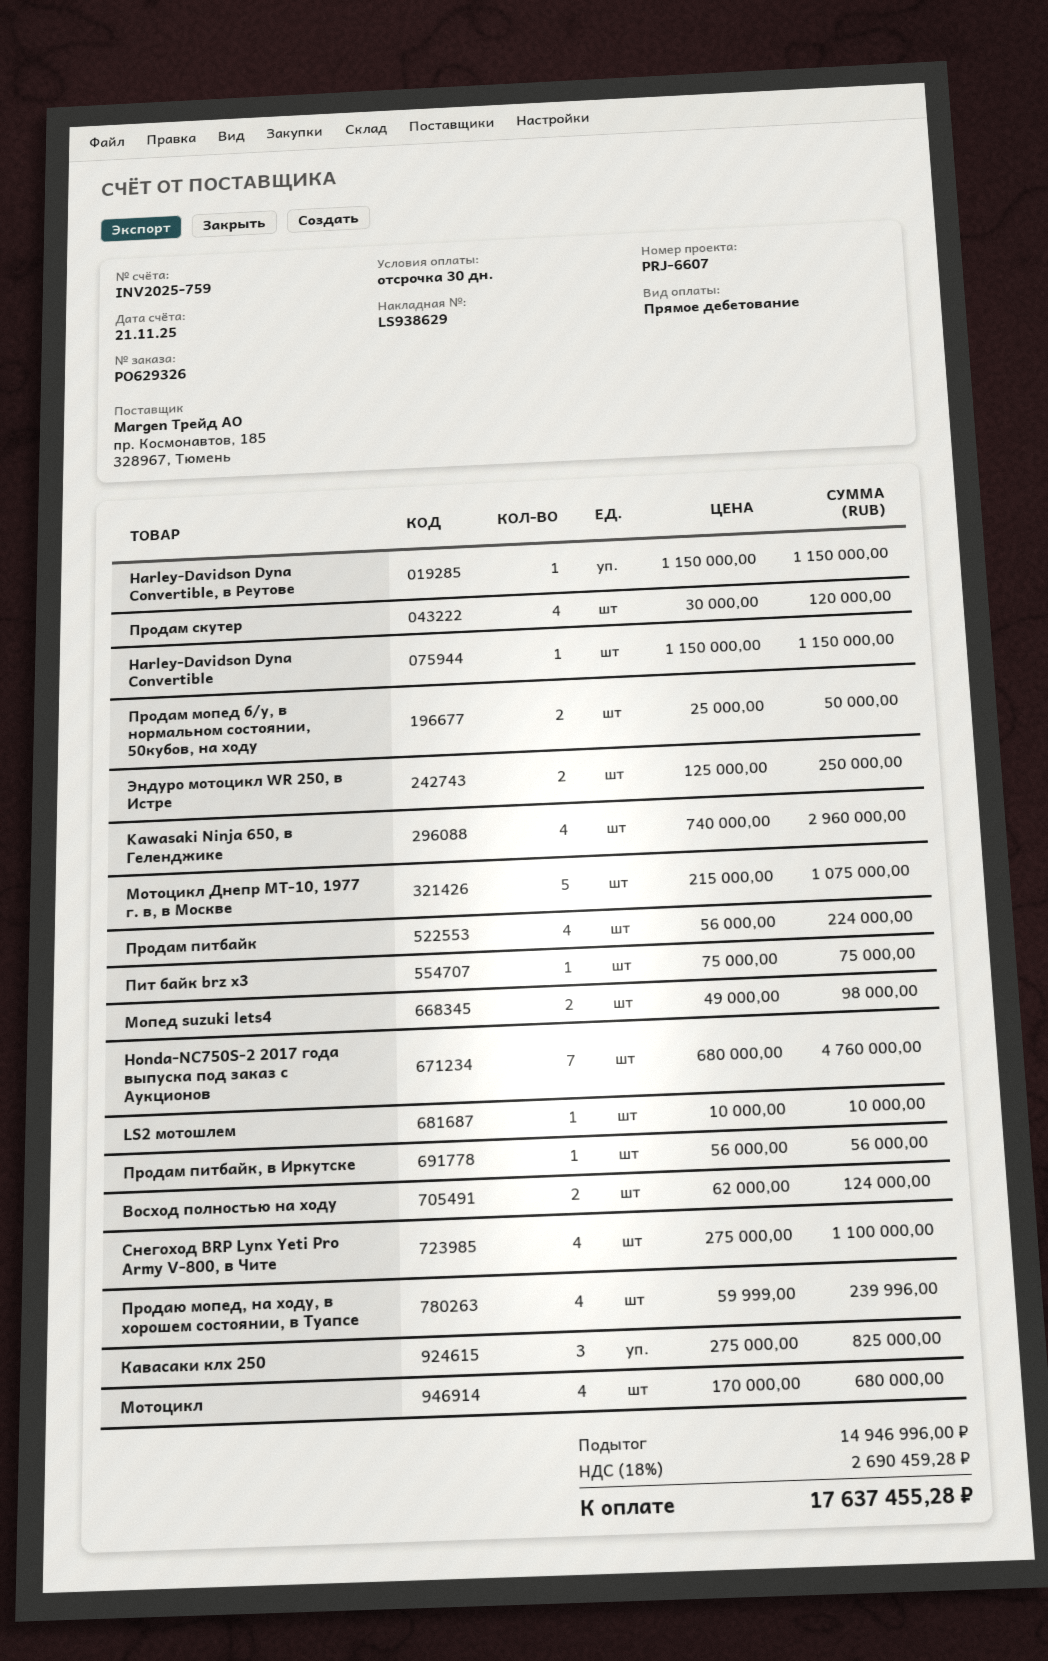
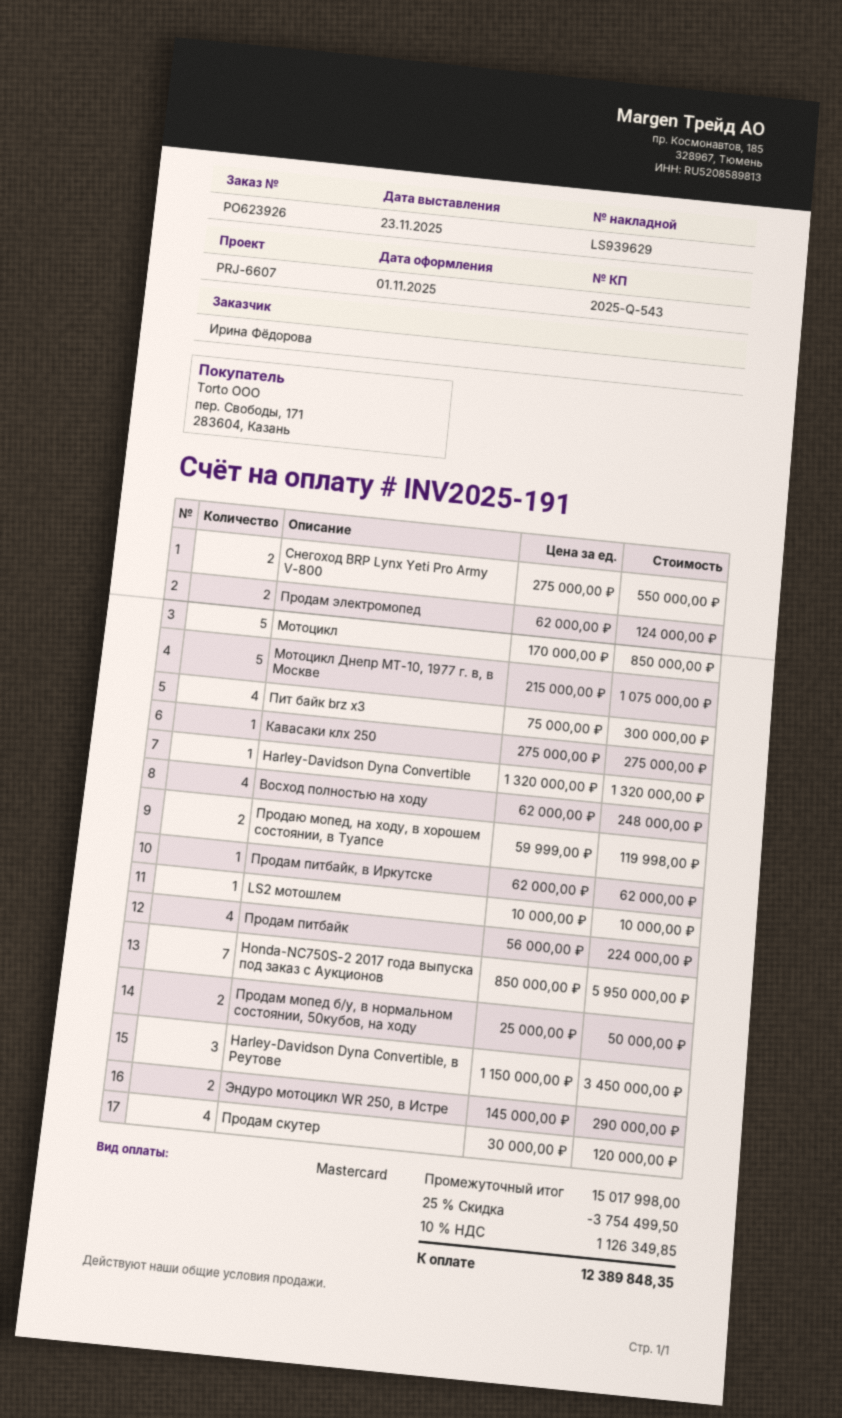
order number: PO629326 -> PO623926
delivery note number: LS938629 -> LS939629
invoice number: INV2025-759 -> INV2025-191
invoice date: 2025-11-21 -> 2025-11-23
payment method: direct debit -> Mastercard
Harley-Davidson Dyna Convertible, в Реутове: 1 x 1150000.00 = 1150000.00 -> 3 x 1150000.00 = 3450000.00
Harley-Davidson Dyna Convertible: 1 x 1150000.00 = 1150000.00 -> 1 x 1320000.00 = 1320000.00
Эндуро мотоцикл WR 250, в Истре: 2 x 125000.00 = 250000.00 -> 2 x 145000.00 = 290000.00
Kawasaki Ninja 650, в Геленджике: 4 x 740000.00 = 2960000.00 -> none
Пит байк brz x3: 1 x 75000.00 = 75000.00 -> 4 x 75000.00 = 300000.00
Мопед suzuki lets4: 2 x 49000.00 = 98000.00 -> none
Honda-NC750S-2 2017 года выпуска под заказ с Аукционов: 7 x 680000.00 = 4760000.00 -> 7 x 850000.00 = 5950000.00
Продам питбайк, в Иркутске: 1 x 56000.00 = 56000.00 -> 1 x 62000.00 = 62000.00
Восход полностью на ходу: 2 x 62000.00 = 124000.00 -> 4 x 62000.00 = 248000.00
Снегоход BRP Lynx Yeti Pro Army V-800, в Чите: 4 x 275000.00 = 1100000.00 -> none
Продаю мопед, на ходу, в хорошем состоянии, в Туапсе: 4 x 59999.00 = 239996.00 -> 2 x 59999.00 = 119998.00
Кавасаки клх 250: 3 x 275000.00 = 825000.00 -> 1 x 275000.00 = 275000.00
Мотоцикл: 4 x 170000.00 = 680000.00 -> 5 x 170000.00 = 850000.00
Снегоход BRP Lynx Yeti Pro Army V-800: none -> 2 x 275000.00 = 550000.00
Продам электромопед: none -> 2 x 62000.00 = 124000.00
subtotal: 14946996.00 -> 15017998.00
discount: none -> 25% = 3754499.50
tax: 18% = 2690459.28 -> 10% = 1126349.85
total: 17637455.28 -> 12389848.35

